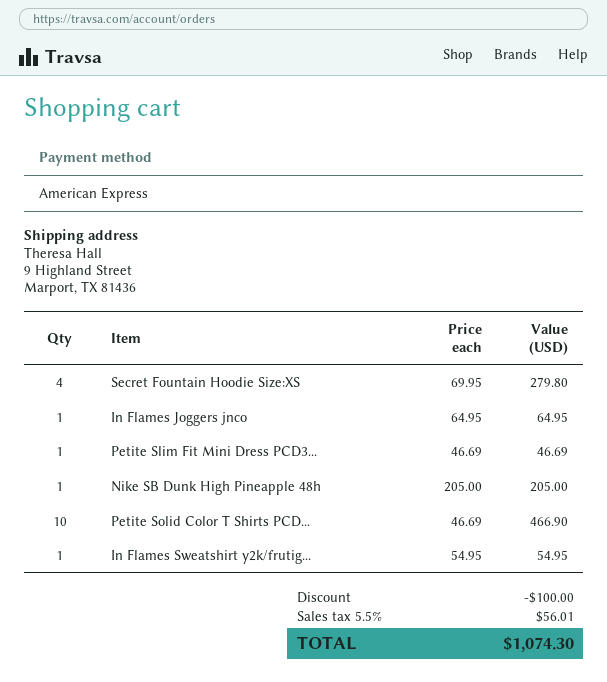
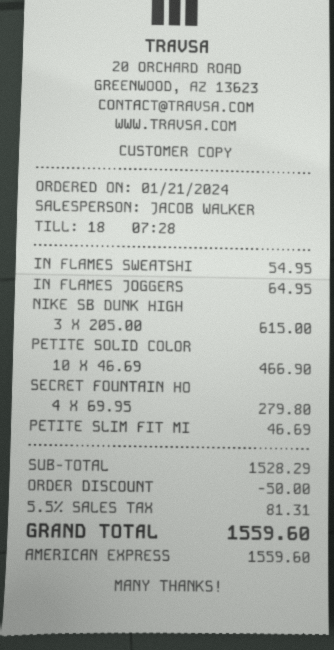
Nike SB Dunk High Pineapple 48h: 1 x 205.00 = 205.00 -> 3 x 205.00 = 615.00
discount: 100.00 -> 50.00
tax: 5.5% = 56.01 -> 5.5% = 81.31
total: 1074.30 -> 1559.60

